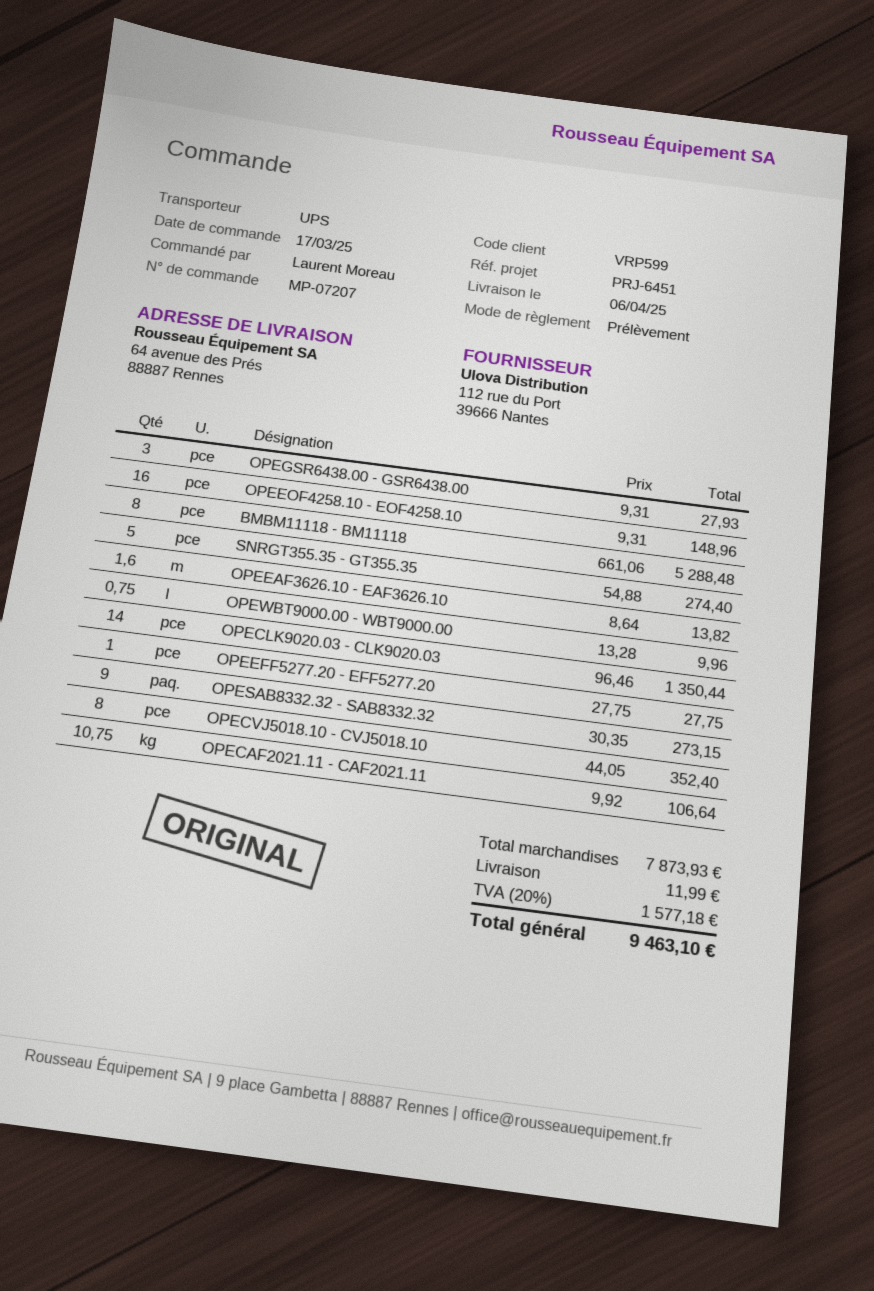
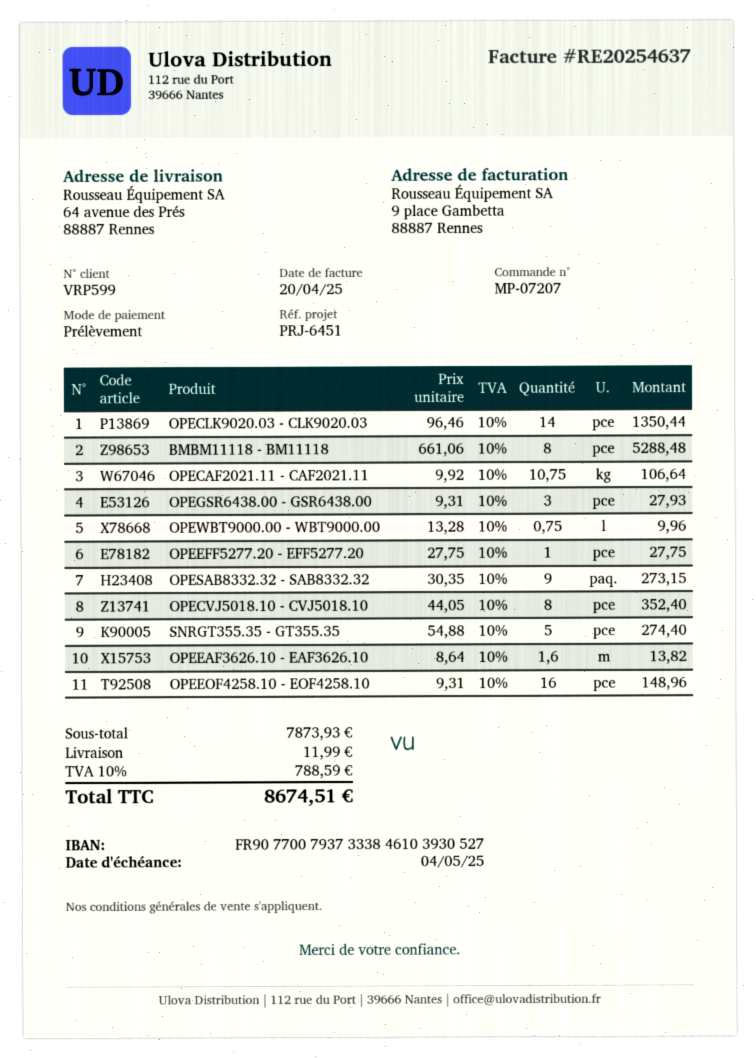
tax: 20% = 1577.18 -> 10% = 788.59
total: 9463.10 -> 8674.51

